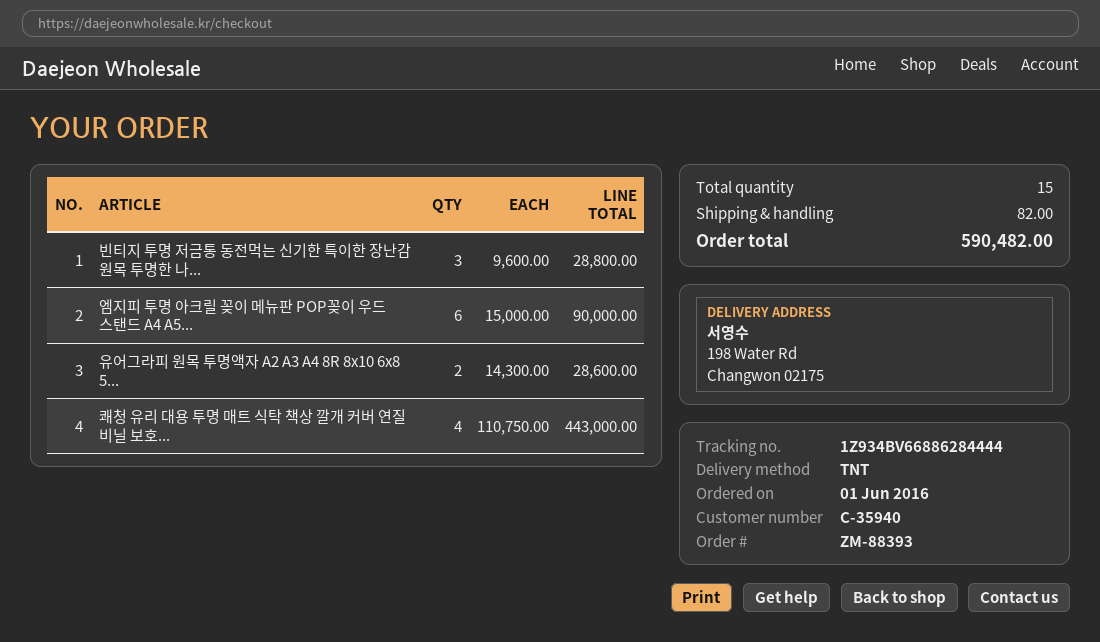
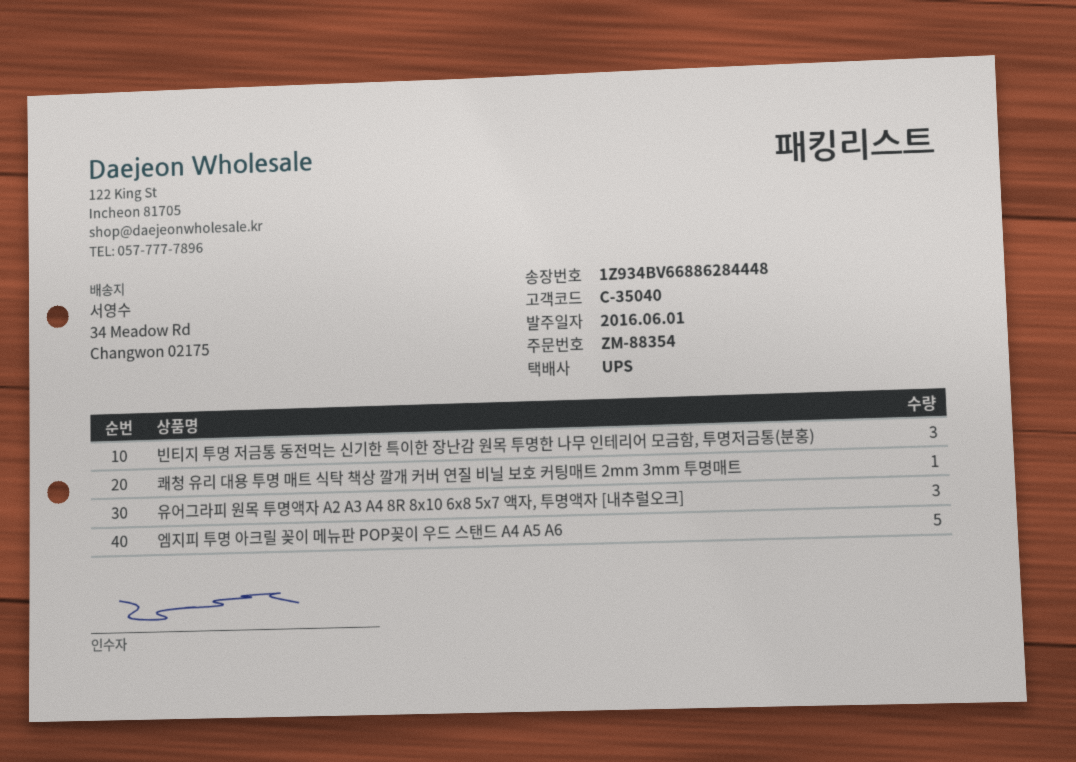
order number: ZM-88393 -> ZM-88354
customer number: C-35940 -> C-35040
shipping method: TNT -> UPS
tracking number: 1Z934BV66886284444 -> 1Z934BV66886284448
ship to: 198 Water Rd, Changwon 02175 -> 34 Meadow Rd, Changwon 02175
엠지피 투명 아크릴 꽂이 메뉴판 POP꽂이 우드 스탠드 A4 A5...: 6 -> 5
유어그라피 원목 투명액자 A2 A3 A4 8R 8x10 6x8 5...: 2 -> 3
쾌청 유리 대용 투명 매트 식탁 책상 깔개 커버 연질 비닐 보호...: 4 -> 1

